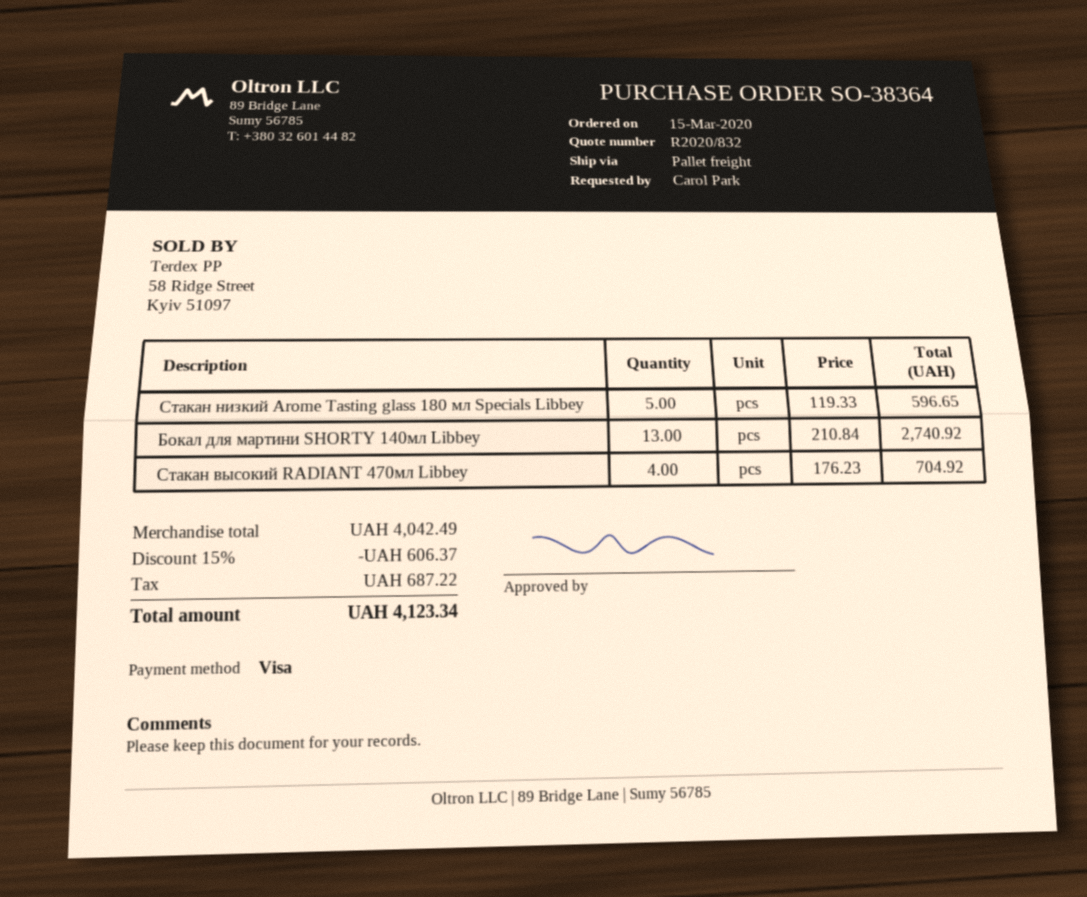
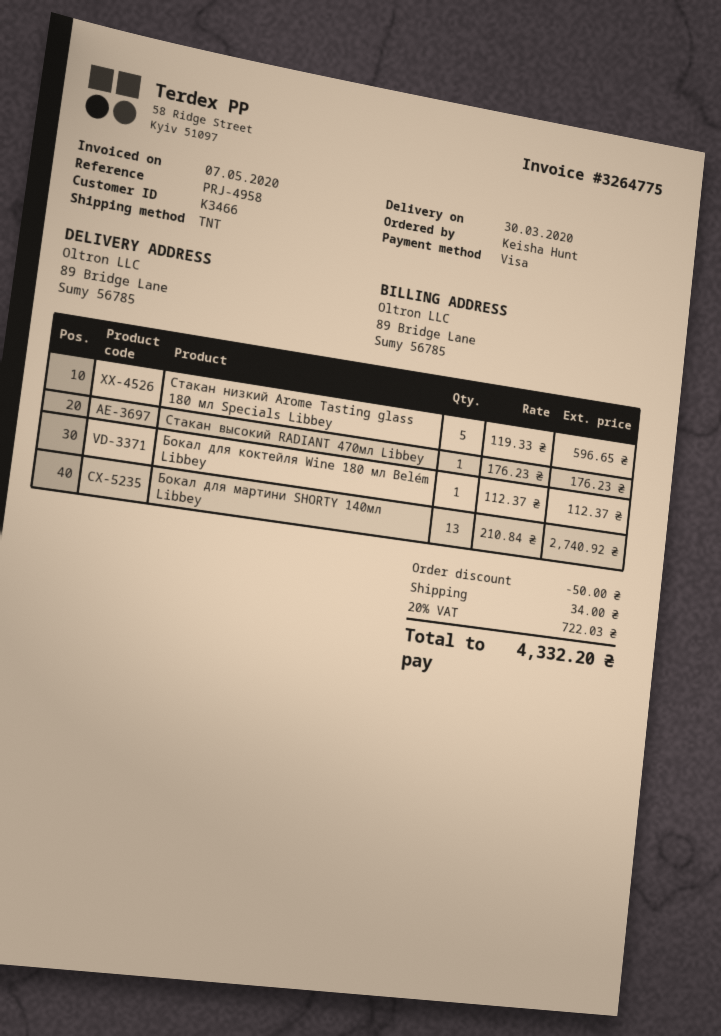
ordered by: Carol Park -> Keisha Hunt
shipping method: pallet freight -> TNT
Стакан высокий RADIANT 470мл Libbey: 4 x 176.23 = 704.92 -> 1 x 176.23 = 176.23
Бокал для коктейля Wine 180 мл Belém Libbey: none -> 1 x 112.37 = 112.37
discount: 606.37 -> 50.00
shipping: none -> 34.00
tax: 687.22 -> 722.03
total: 4123.34 -> 4332.20

